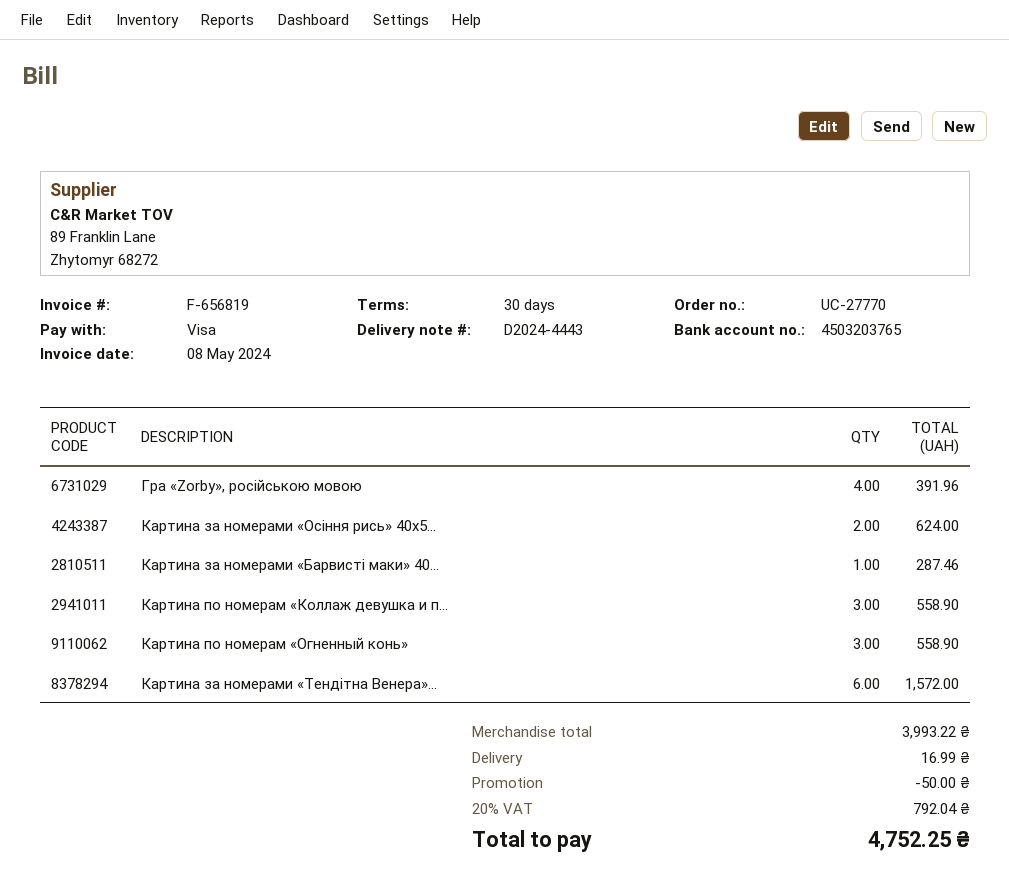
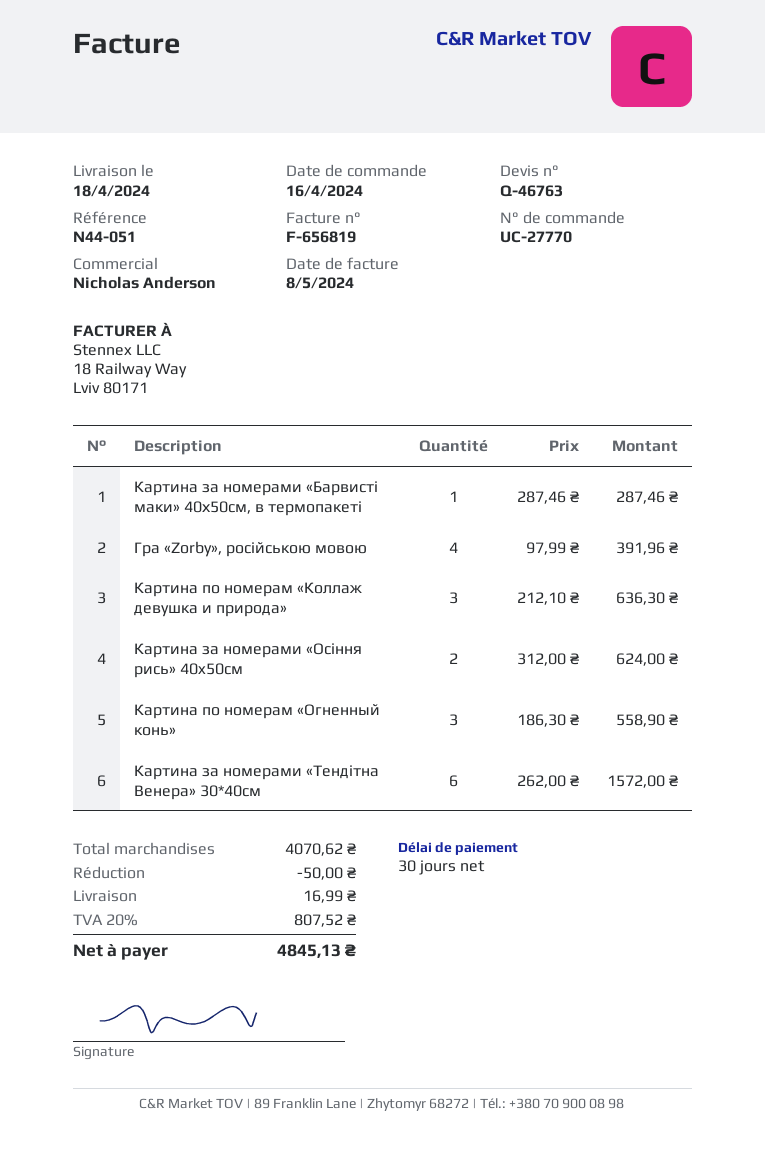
Картина по номерам «Коллаж девушка и п...: 3 for 558.90 -> 3 for 636.30
subtotal: 3993.22 -> 4070.62
tax: 20% = 792.04 -> 20% = 807.52
total: 4752.25 -> 4845.13

